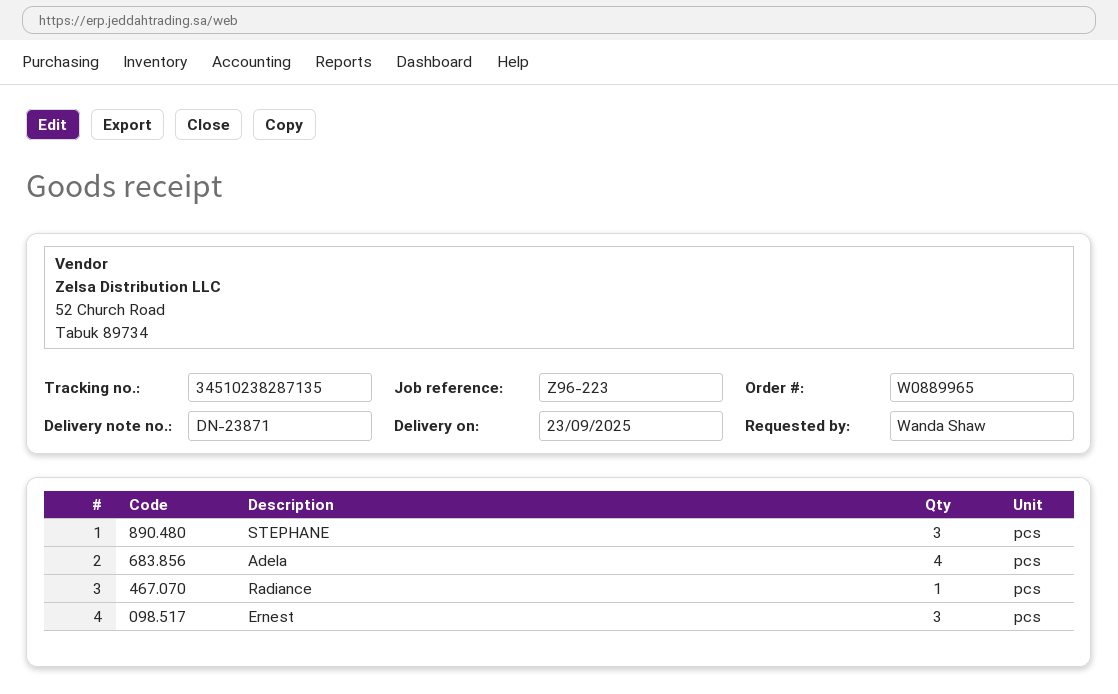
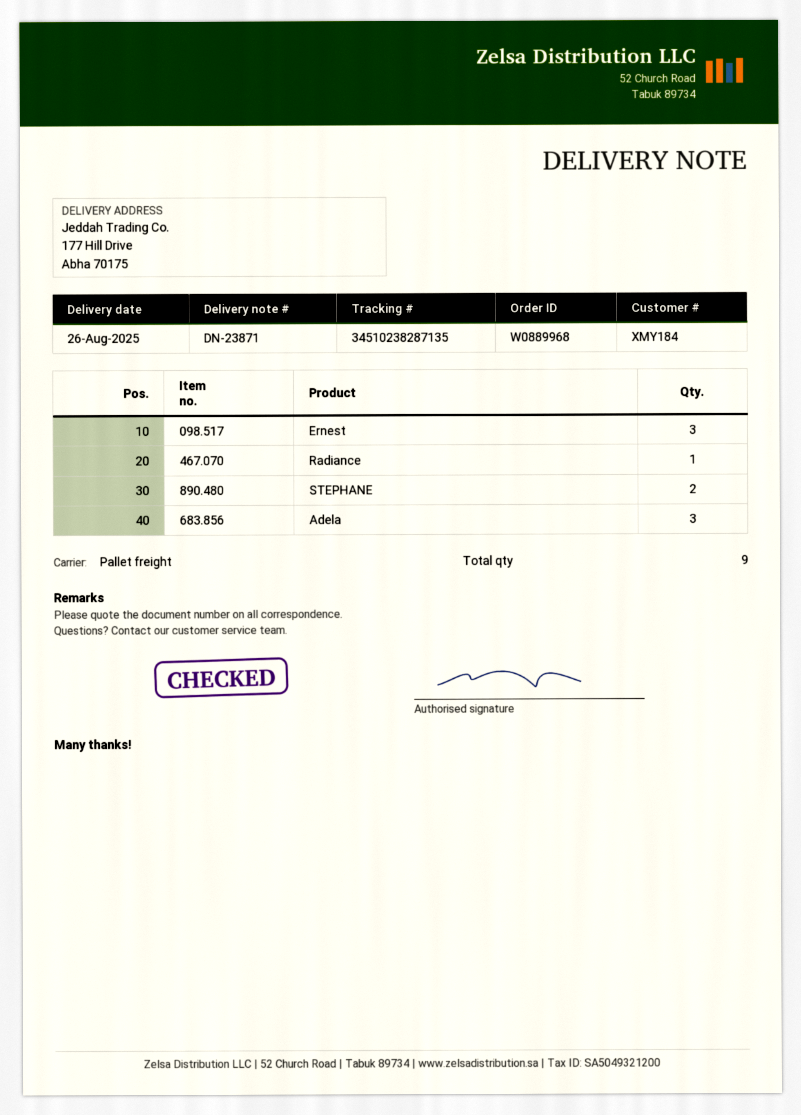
order number: W0889965 -> W0889968
delivery date: 2025-09-23 -> 2025-08-26
STEPHANE: 3 -> 2
Adela: 4 -> 3

